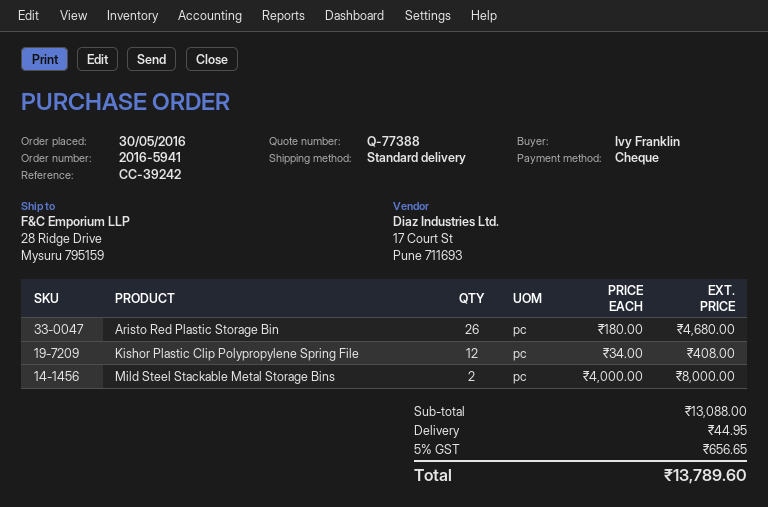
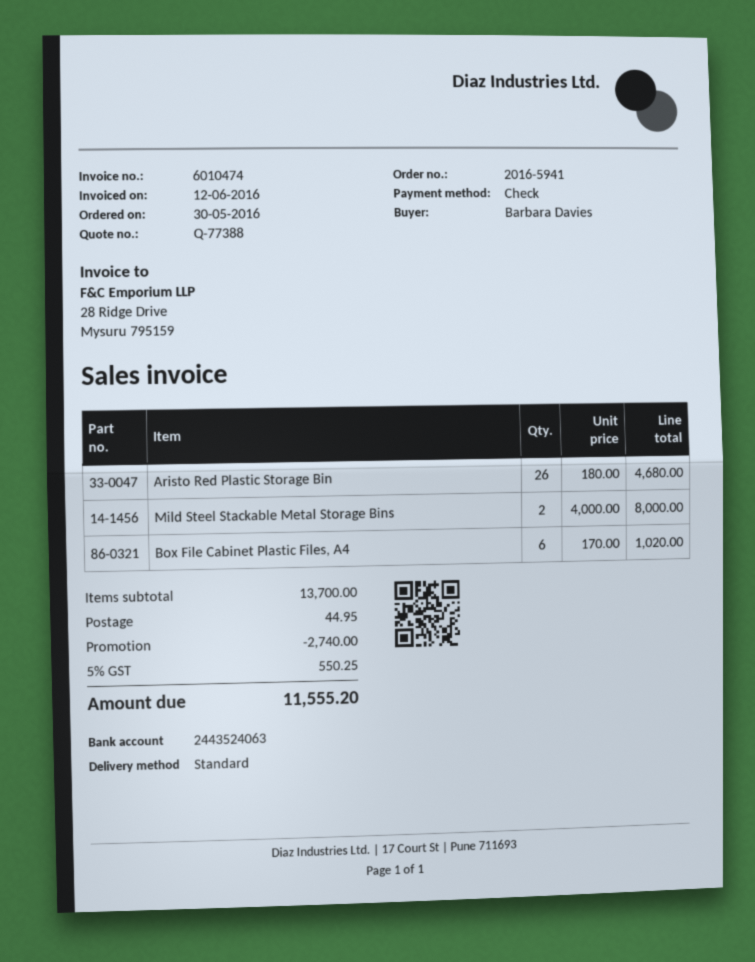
ordered by: Ivy Franklin -> Barbara Davies
Kishor Plastic Clip Polypropylene Spring File: 12 x 34.00 = 408.00 -> none
Box File Cabinet Plastic Files, A4: none -> 6 x 170.00 = 1020.00
subtotal: 13088.00 -> 13700.00
discount: none -> 2740.00
tax: 5% = 656.65 -> 5% = 550.25
total: 13789.60 -> 11555.20

